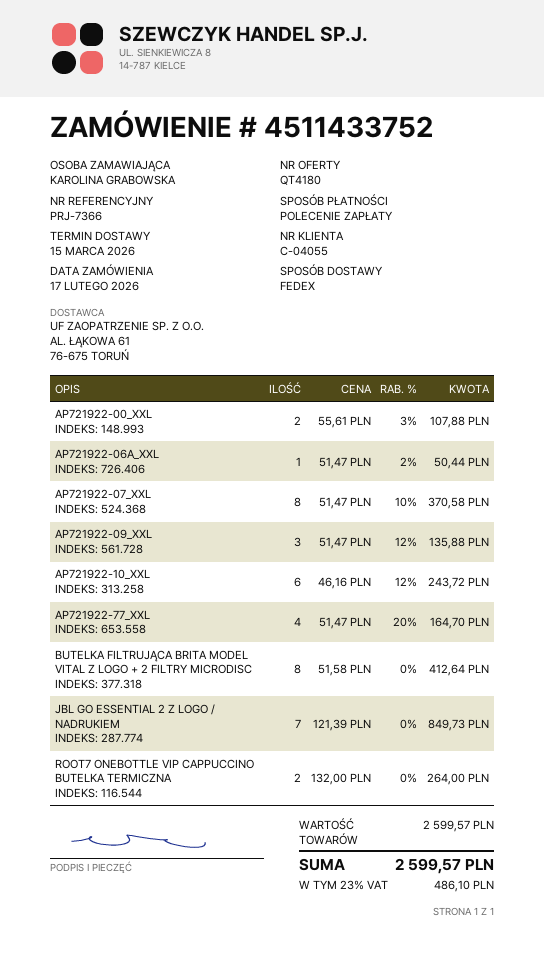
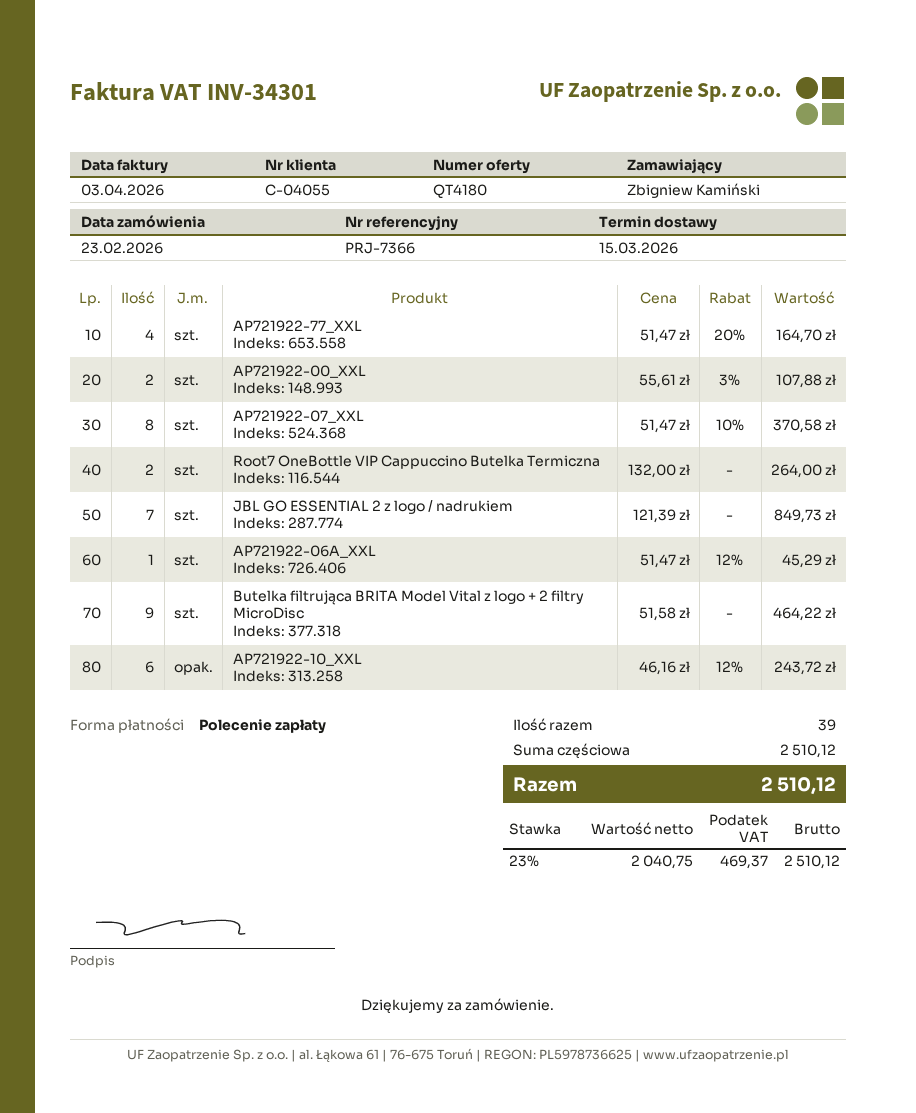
order date: 2026-02-17 -> 2026-02-23
ordered by: KAROLINA GRABOWSKA -> Zbigniew Kamiński
AP721922-06A_XXL: 1 x 51.47 - 2% = 50.44 -> 1 x 51.47 - 12% = 45.29
AP721922-09_XXL: 3 x 51.47 - 12% = 135.88 -> none
BUTELKA FILTRUJĄCA BRITA MODEL VITAL Z LOGO + 2 FILTRY MICRODISC: 8 x 51.58 = 412.64 -> 9 x 51.58 = 464.22
subtotal: 2599.57 -> 2510.12
tax: 23% = 486.10 -> 23% = 469.37
total: 2599.57 -> 2510.12

